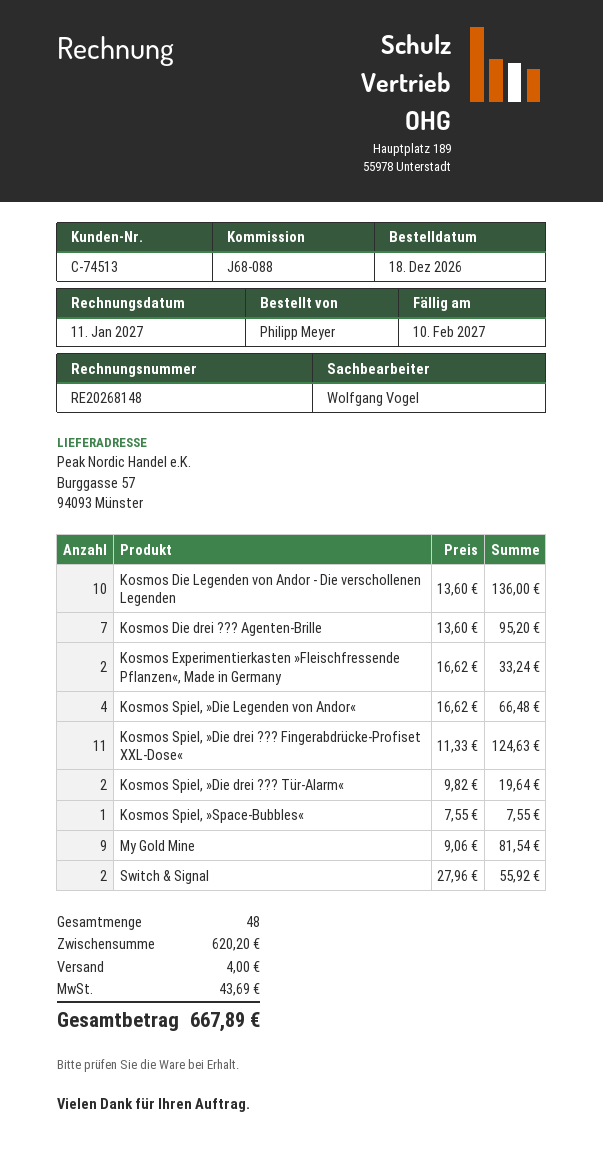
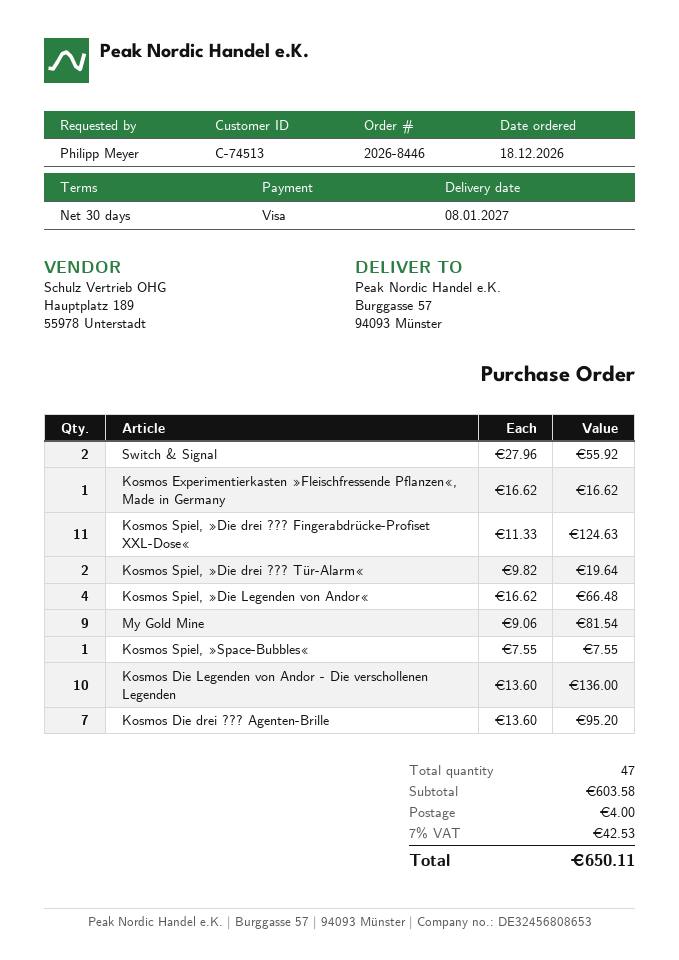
Kosmos Experimentierkasten »Fleischfressende Pflanzen«, Made in Germany: 2 x 16.62 = 33.24 -> 1 x 16.62 = 16.62
total quantity: 48 -> 47
subtotal: 620.20 -> 603.58
tax: 43.69 -> 42.53
total: 667.89 -> 650.11

